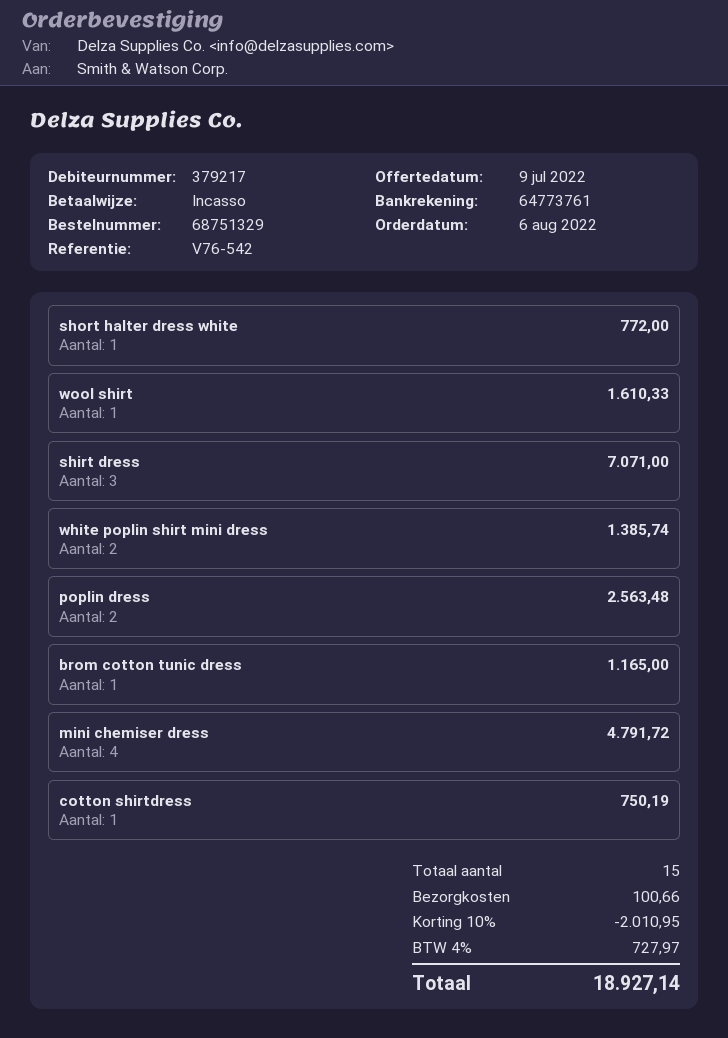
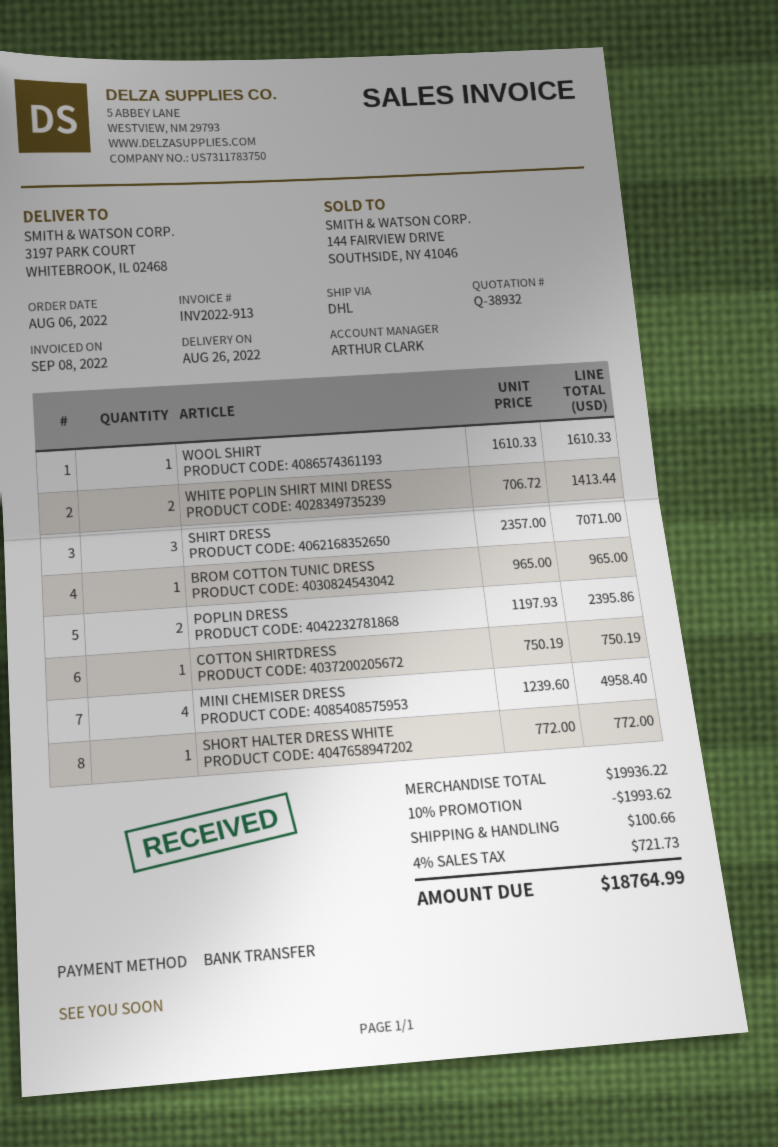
payment method: direct debit -> bank transfer
white poplin shirt mini dress: 2 for 1385.74 -> 2 for 1413.44
poplin dress: 2 for 2563.48 -> 2 for 2395.86
brom cotton tunic dress: 1 for 1165.00 -> 1 for 965.00
mini chemiser dress: 4 for 4791.72 -> 4 for 4958.40
discount: 10% = 2010.95 -> 10% = 1993.62
tax: 4% = 727.97 -> 4% = 721.73
total: 18927.14 -> 18764.99

